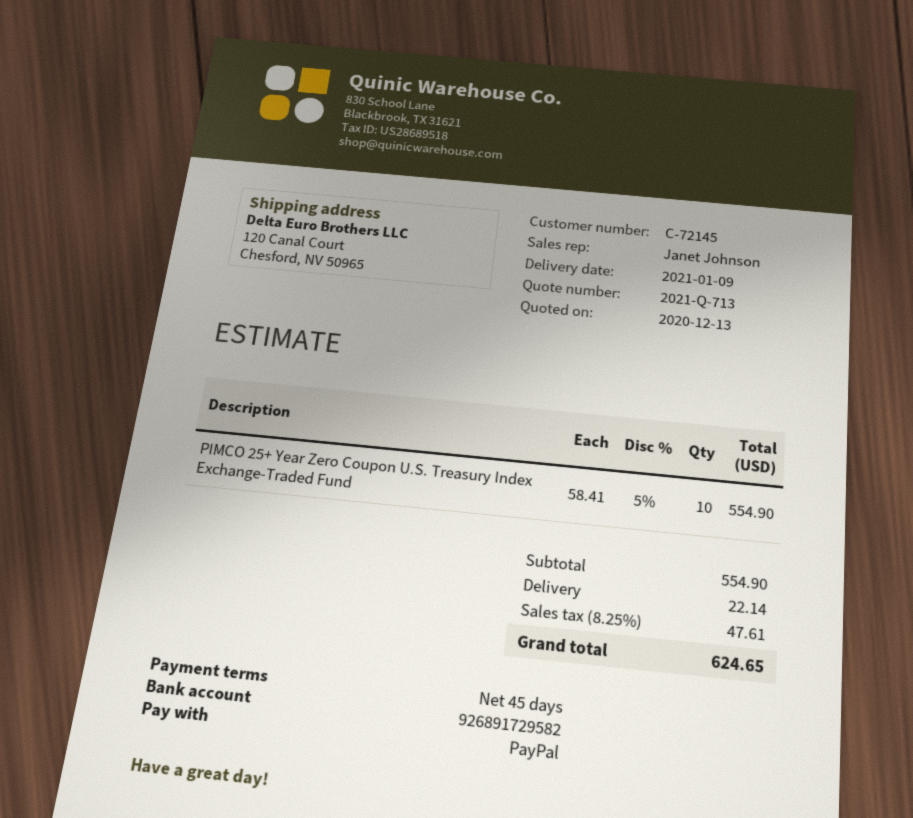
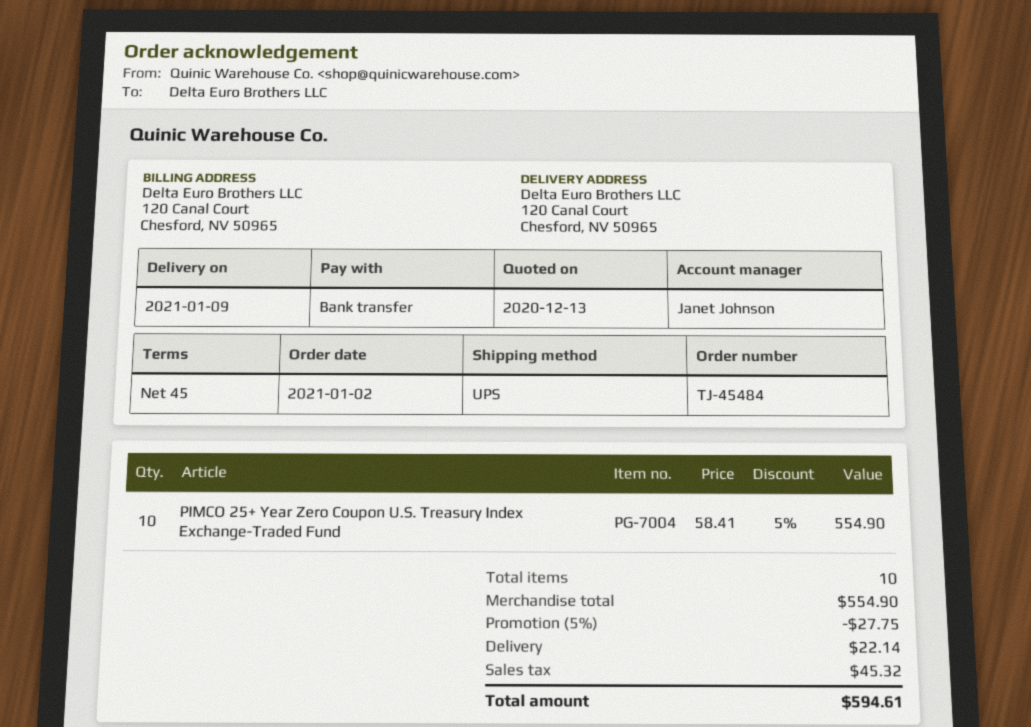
payment method: PayPal -> bank transfer
discount: none -> 5% = 27.75
tax: 47.61 -> 45.32
total: 624.65 -> 594.61

